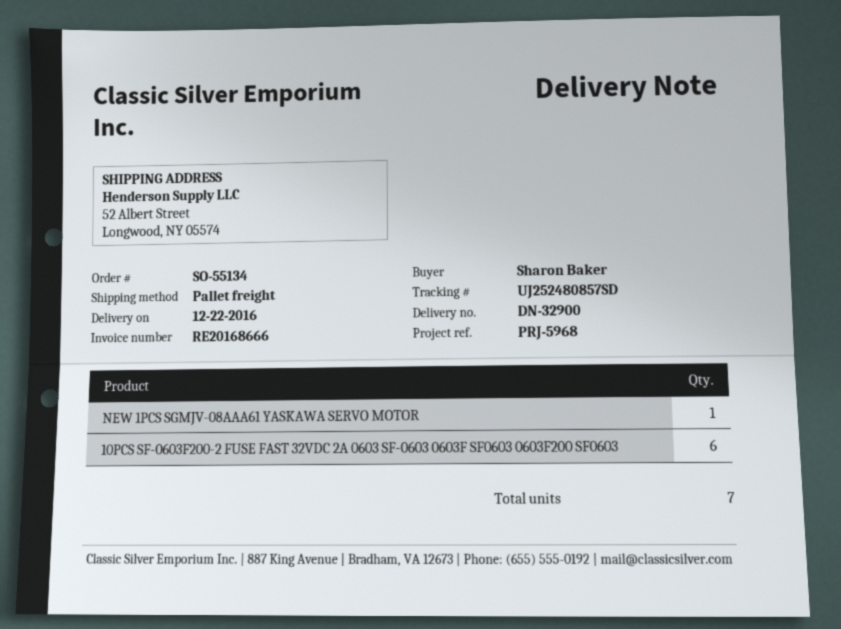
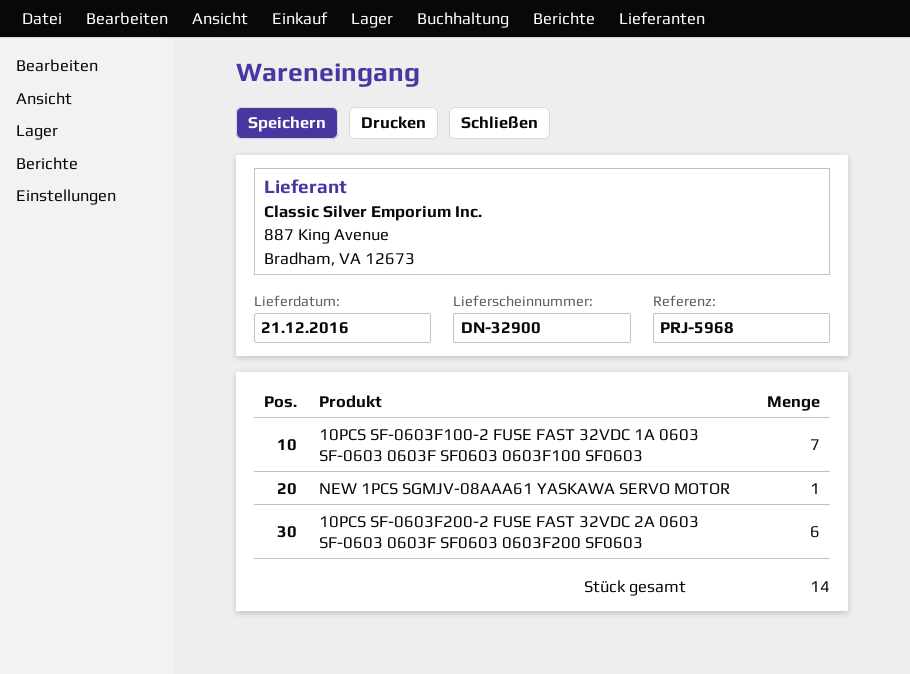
delivery date: 2016-12-22 -> 2016-12-21
10PCS SF-0603F100-2 FUSE FAST 32VDC 1A 0603 SF-0603 0603F SF0603 0603F100 SF0603: none -> 7
total quantity: 7 -> 14

